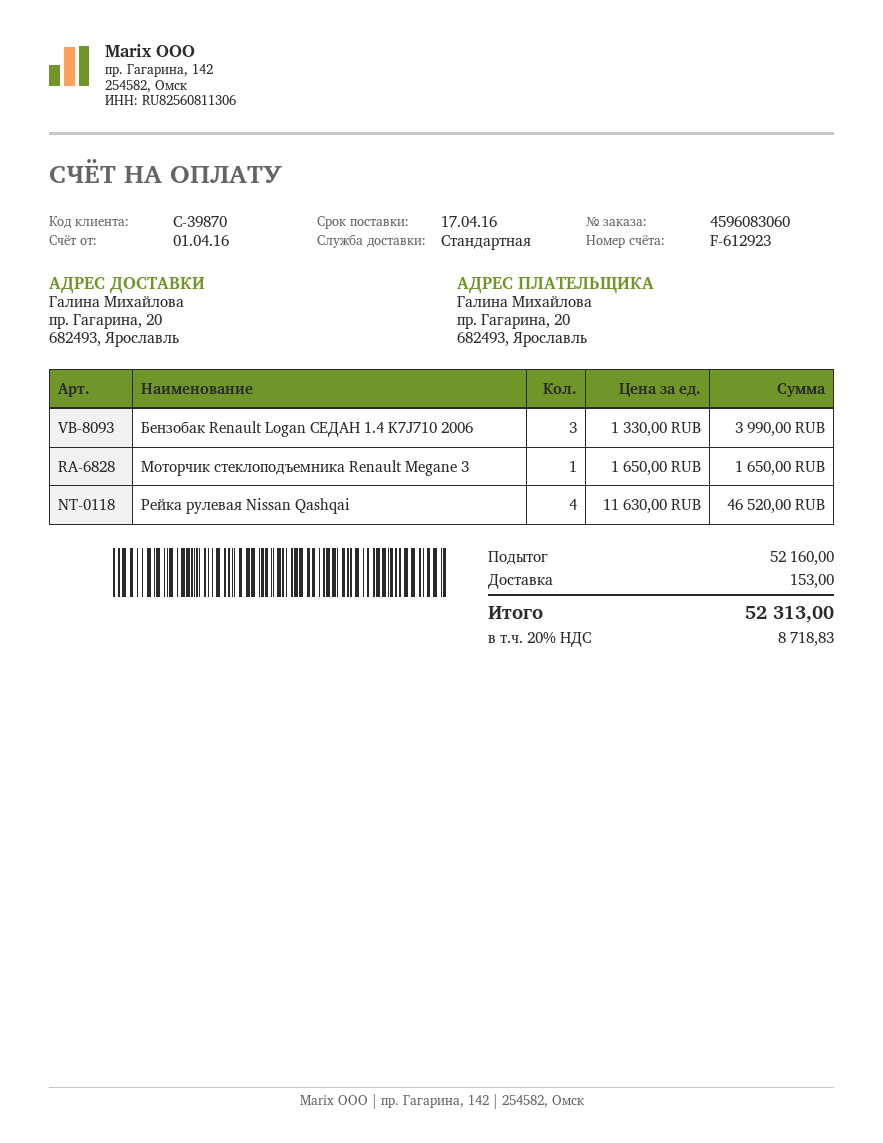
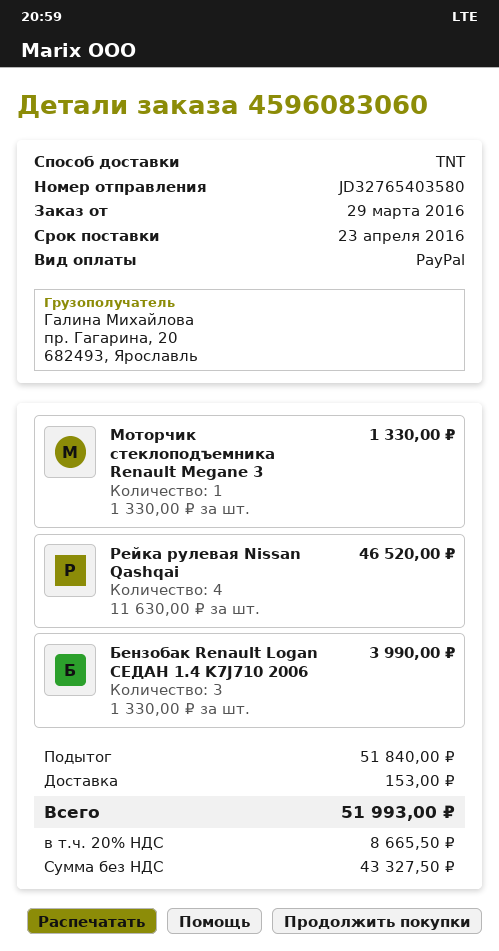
delivery date: 2016-04-17 -> 2016-04-23
shipping method: standard -> TNT
Моторчик стеклоподъемника Renault Megane 3: 1 x 1650.00 = 1650.00 -> 1 x 1330.00 = 1330.00
subtotal: 52160.00 -> 51840.00
tax: 20% = 8718.83 -> 20% = 8665.50
total: 52313.00 -> 51993.00

